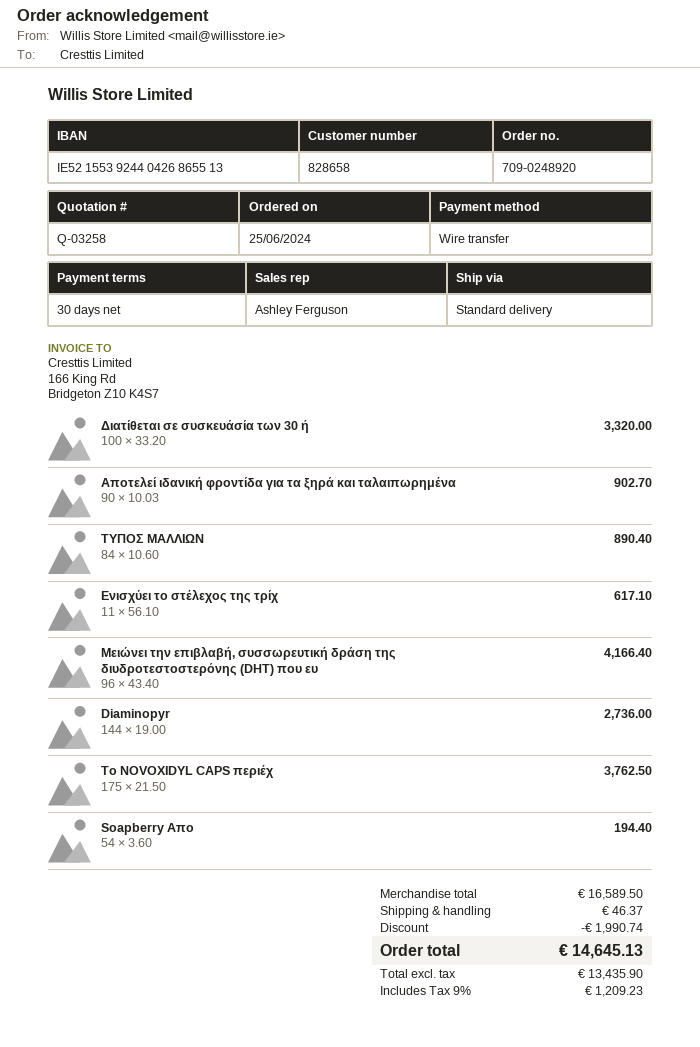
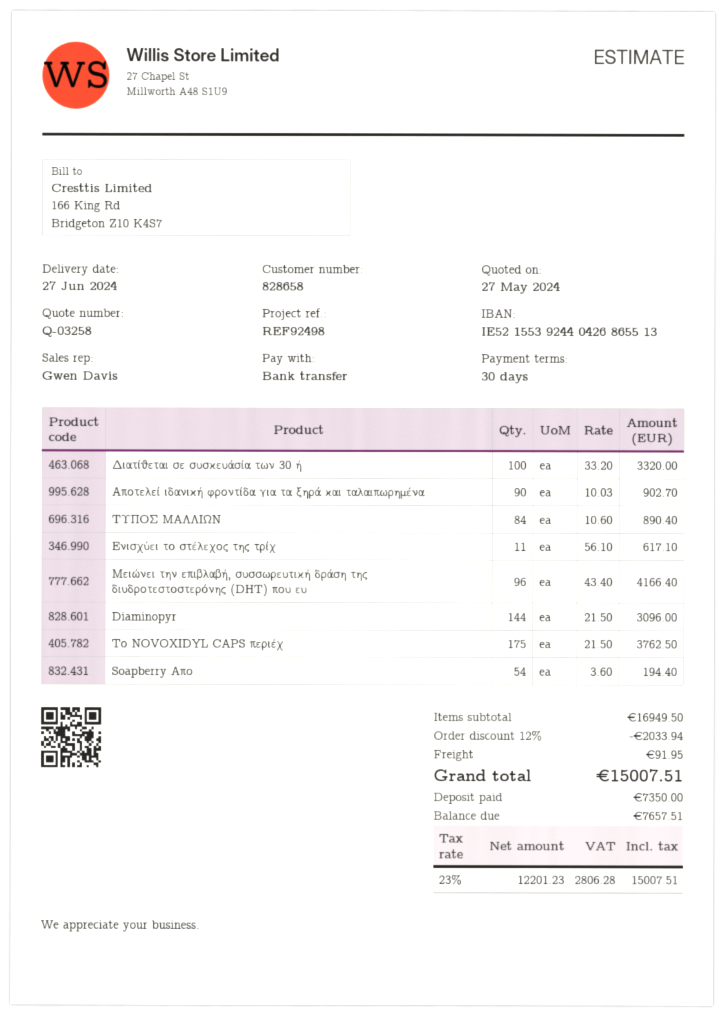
sales rep: Ashley Ferguson -> Gwen Davis
Diaminopyr: 144 x 19.00 = 2736.00 -> 144 x 21.50 = 3096.00
subtotal: 16589.50 -> 16949.50
discount: 1990.74 -> 2033.94
shipping: 46.37 -> 91.95
net: 13435.90 -> 12201.23
tax: 9% = 1209.23 -> 23% = 2806.28
total: 14645.13 -> 15007.51

